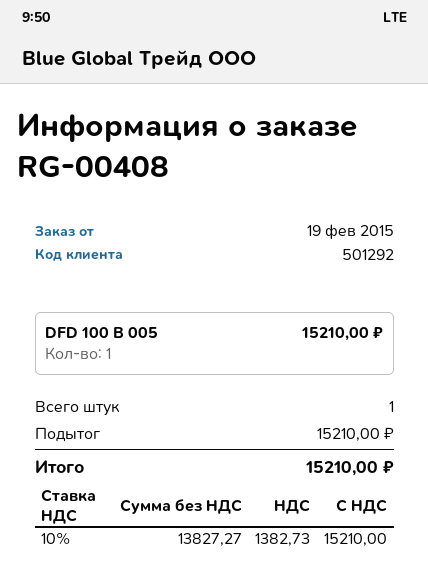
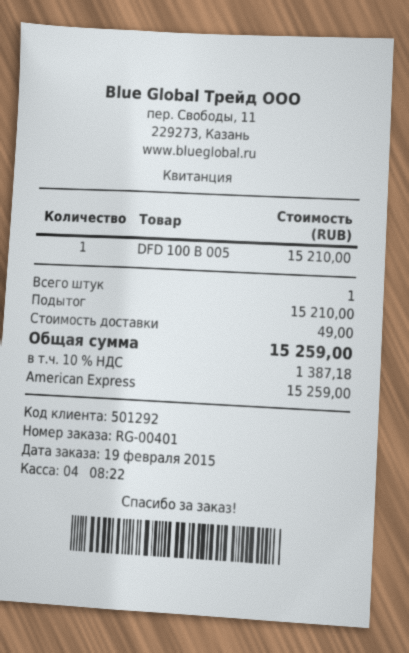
order number: RG-00408 -> RG-00401
shipping: none -> 49.00
tax: 10% = 1382.73 -> 10% = 1387.18
total: 15210.00 -> 15259.00

